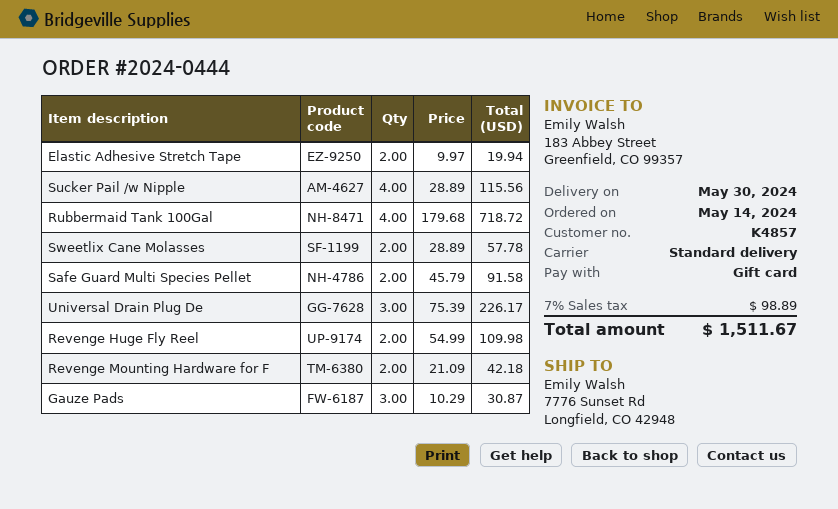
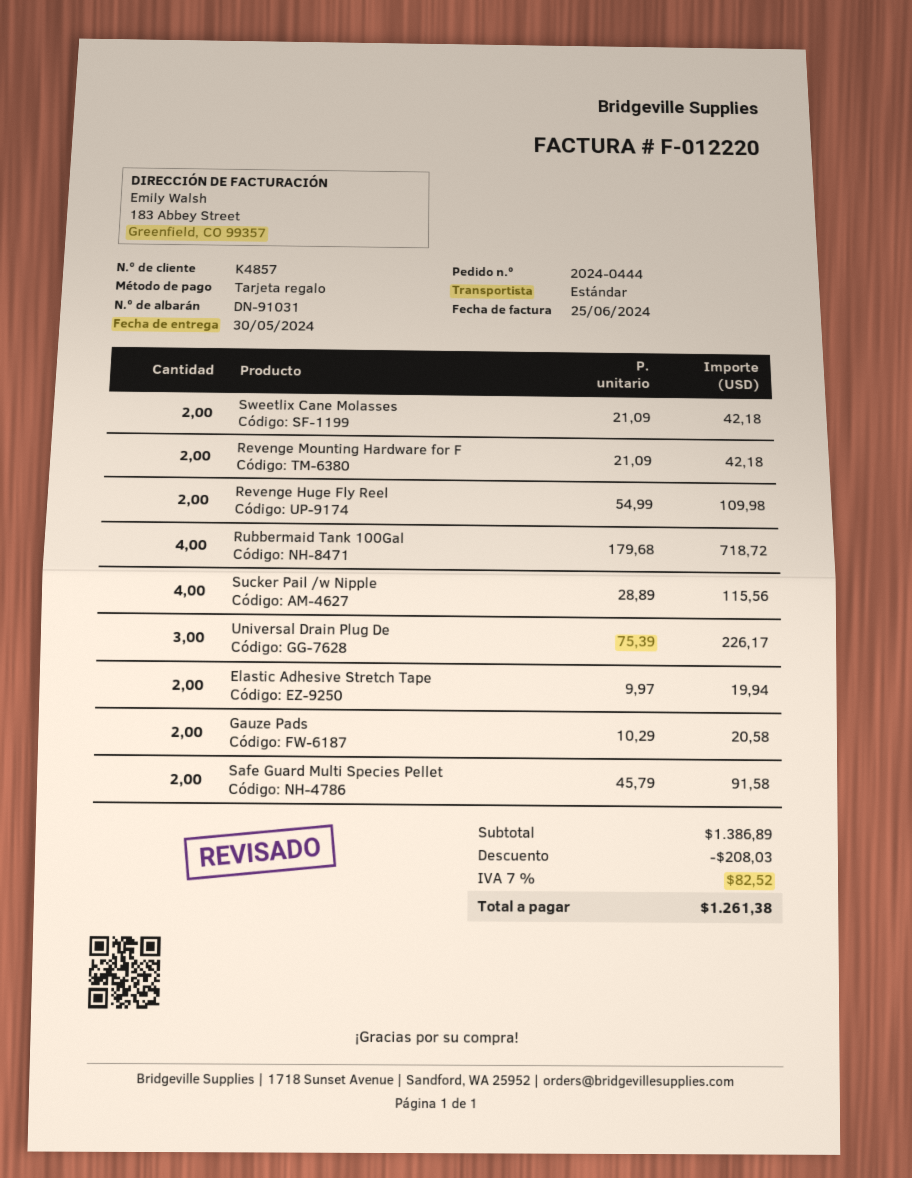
Sweetlix Cane Molasses: 2 x 28.89 = 57.78 -> 2 x 21.09 = 42.18
Gauze Pads: 3 x 10.29 = 30.87 -> 2 x 10.29 = 20.58
discount: none -> 208.03
tax: 7% = 98.89 -> 7% = 82.52
total: 1511.67 -> 1261.38

